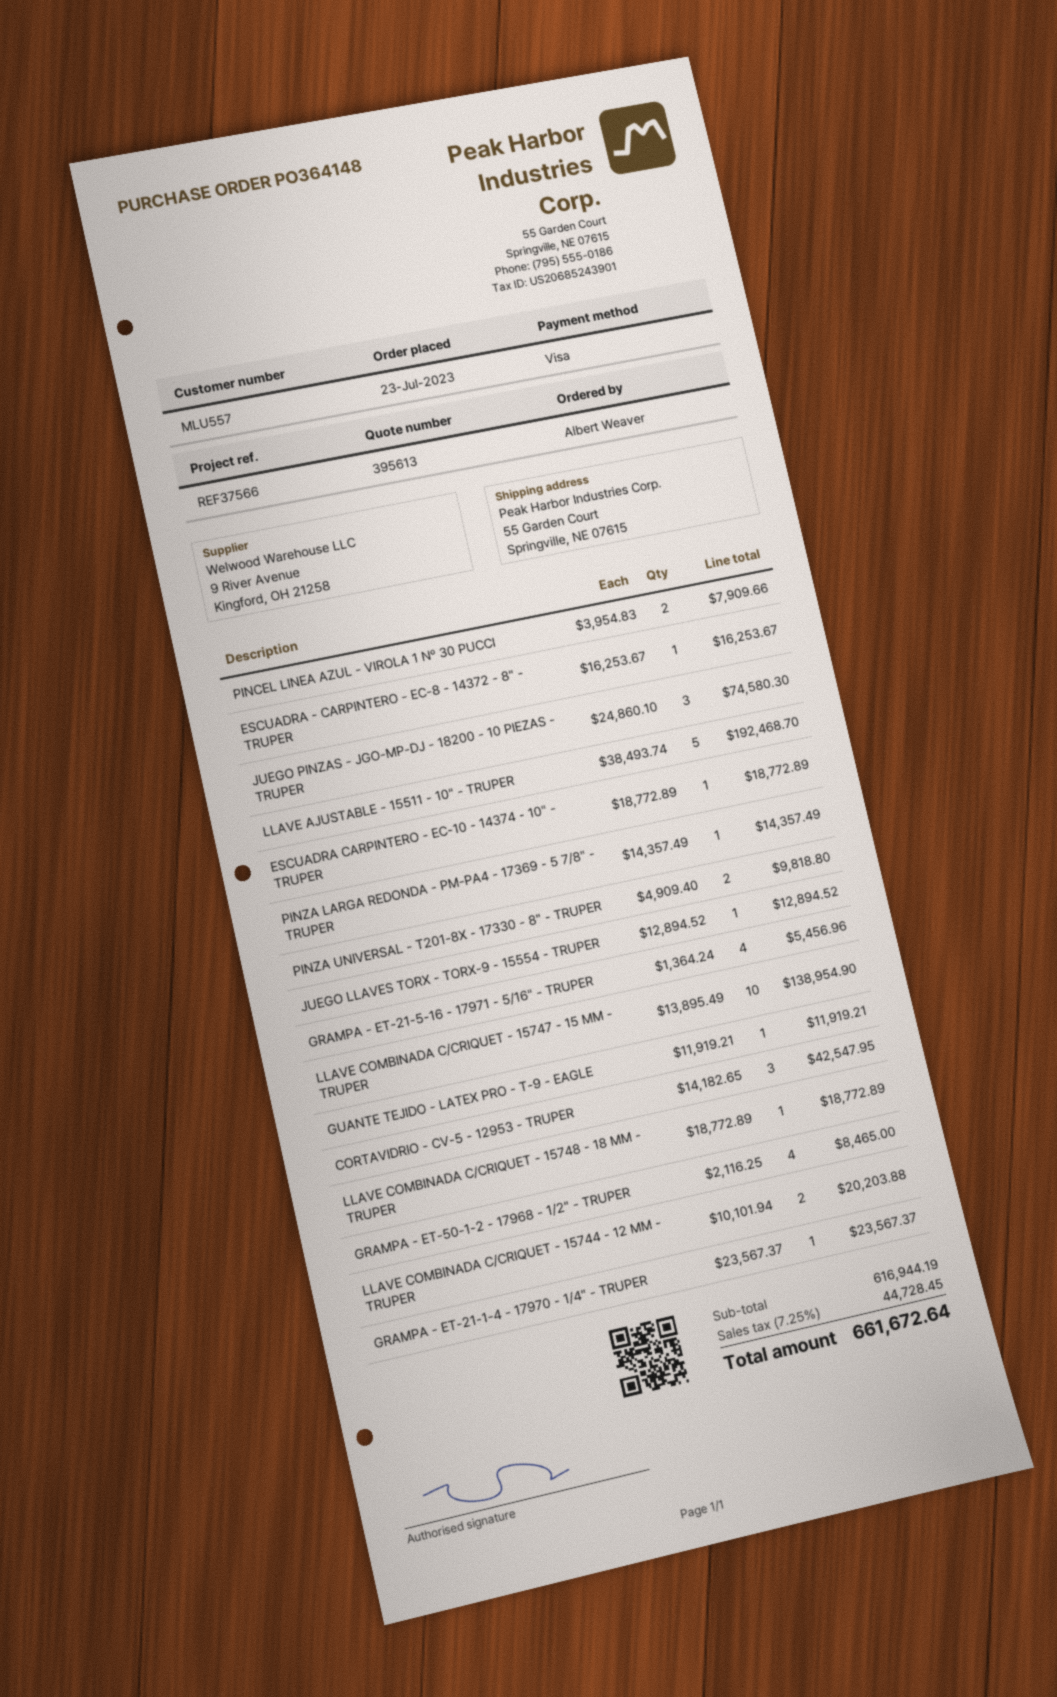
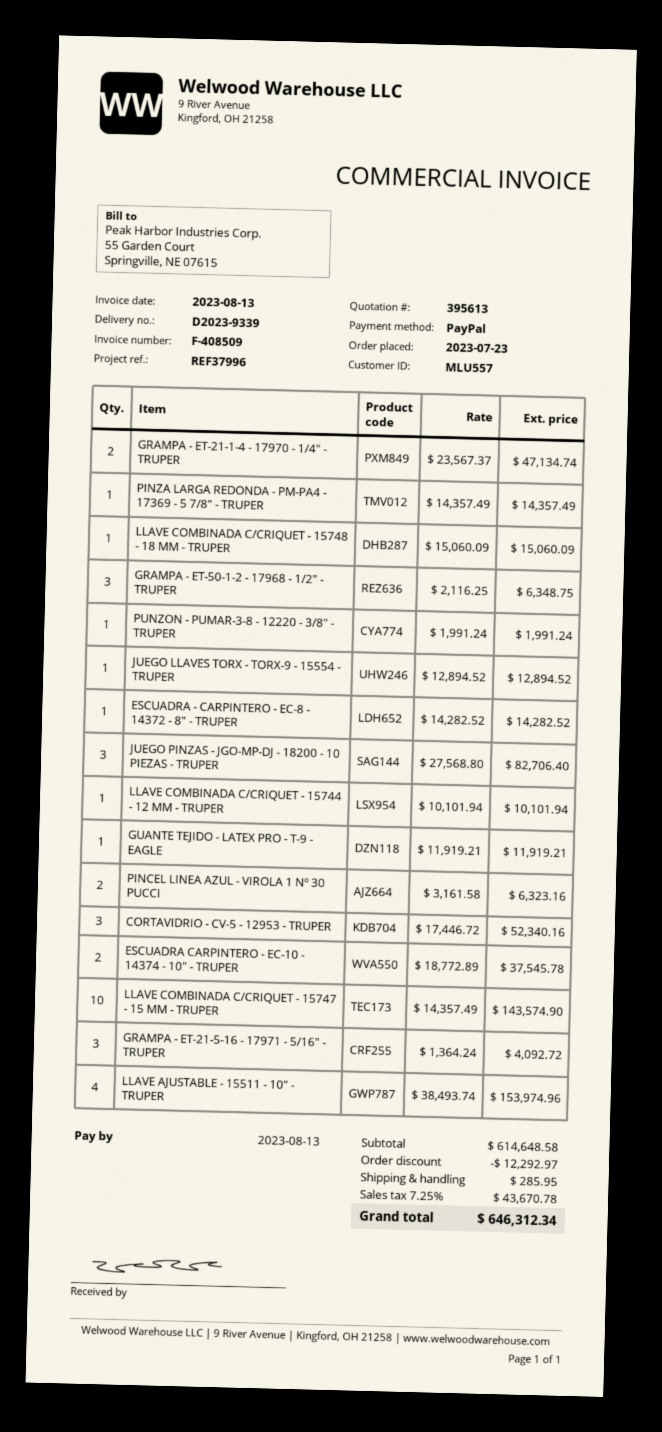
reference: REF37566 -> REF37996
payment method: Visa -> PayPal
PINCEL LINEA AZUL - VIROLA 1 Nº 30 PUCCI: 2 x 3954.83 = 7909.66 -> 2 x 3161.58 = 6323.16
ESCUADRA - CARPINTERO - EC-8 - 14372 - 8" - TRUPER: 1 x 16253.67 = 16253.67 -> 1 x 14282.52 = 14282.52
JUEGO PINZAS - JGO-MP-DJ - 18200 - 10 PIEZAS - TRUPER: 3 x 24860.10 = 74580.30 -> 3 x 27568.80 = 82706.40
LLAVE AJUSTABLE - 15511 - 10" - TRUPER: 5 x 38493.74 = 192468.70 -> 4 x 38493.74 = 153974.96
ESCUADRA CARPINTERO - EC-10 - 14374 - 10" - TRUPER: 1 x 18772.89 = 18772.89 -> 2 x 18772.89 = 37545.78
PINZA UNIVERSAL - T201-8X - 17330 - 8" - TRUPER: 2 x 4909.40 = 9818.80 -> none
GRAMPA - ET-21-5-16 - 17971 - 5/16" - TRUPER: 4 x 1364.24 = 5456.96 -> 3 x 1364.24 = 4092.72
LLAVE COMBINADA C/CRIQUET - 15747 - 15 MM - TRUPER: 10 x 13895.49 = 138954.90 -> 10 x 14357.49 = 143574.90
CORTAVIDRIO - CV-5 - 12953 - TRUPER: 3 x 14182.65 = 42547.95 -> 3 x 17446.72 = 52340.16
LLAVE COMBINADA C/CRIQUET - 15748 - 18 MM - TRUPER: 1 x 18772.89 = 18772.89 -> 1 x 15060.09 = 15060.09
GRAMPA - ET-50-1-2 - 17968 - 1/2" - TRUPER: 4 x 2116.25 = 8465.00 -> 3 x 2116.25 = 6348.75
LLAVE COMBINADA C/CRIQUET - 15744 - 12 MM - TRUPER: 2 x 10101.94 = 20203.88 -> 1 x 10101.94 = 10101.94
GRAMPA - ET-21-1-4 - 17970 - 1/4" - TRUPER: 1 x 23567.37 = 23567.37 -> 2 x 23567.37 = 47134.74
PUNZON - PUMAR-3-8 - 12220 - 3/8" - TRUPER: none -> 1 x 1991.24 = 1991.24
subtotal: 616944.19 -> 614648.58
discount: none -> 12292.97
shipping: none -> 285.95
tax: 7.25% = 44728.45 -> 7.25% = 43670.78
total: 661672.64 -> 646312.34

